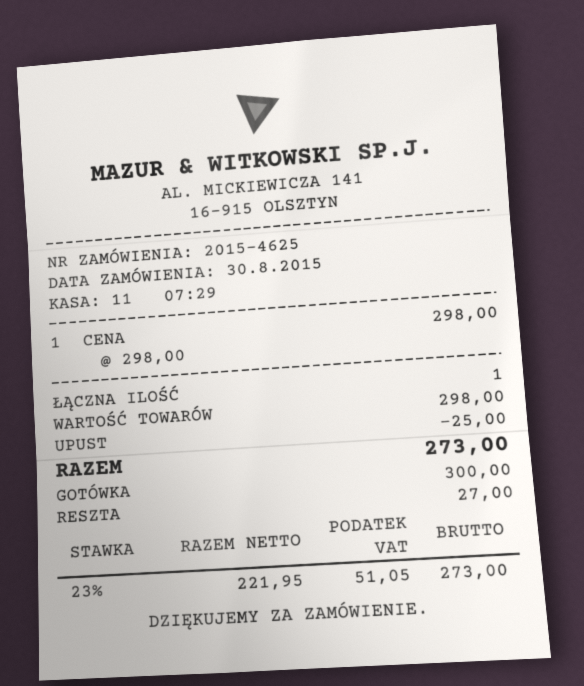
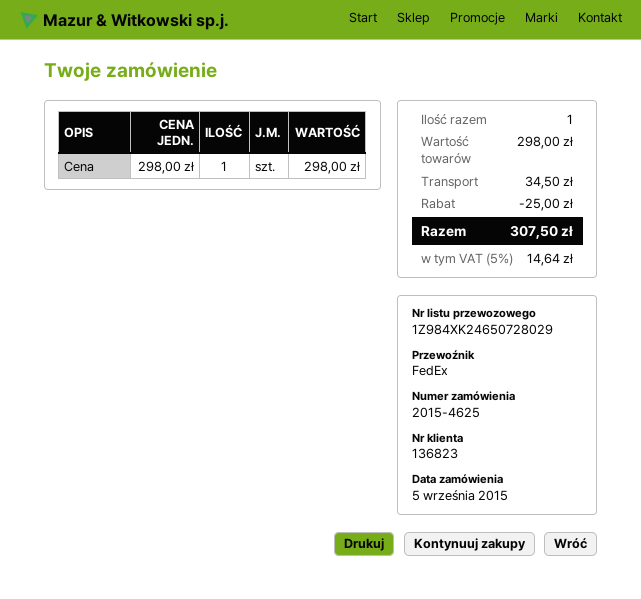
order date: 2015-08-30 -> 2015-09-05
shipping: none -> 34.50
tax: 23% = 51.05 -> 5% = 14.64
total: 273.00 -> 307.50

